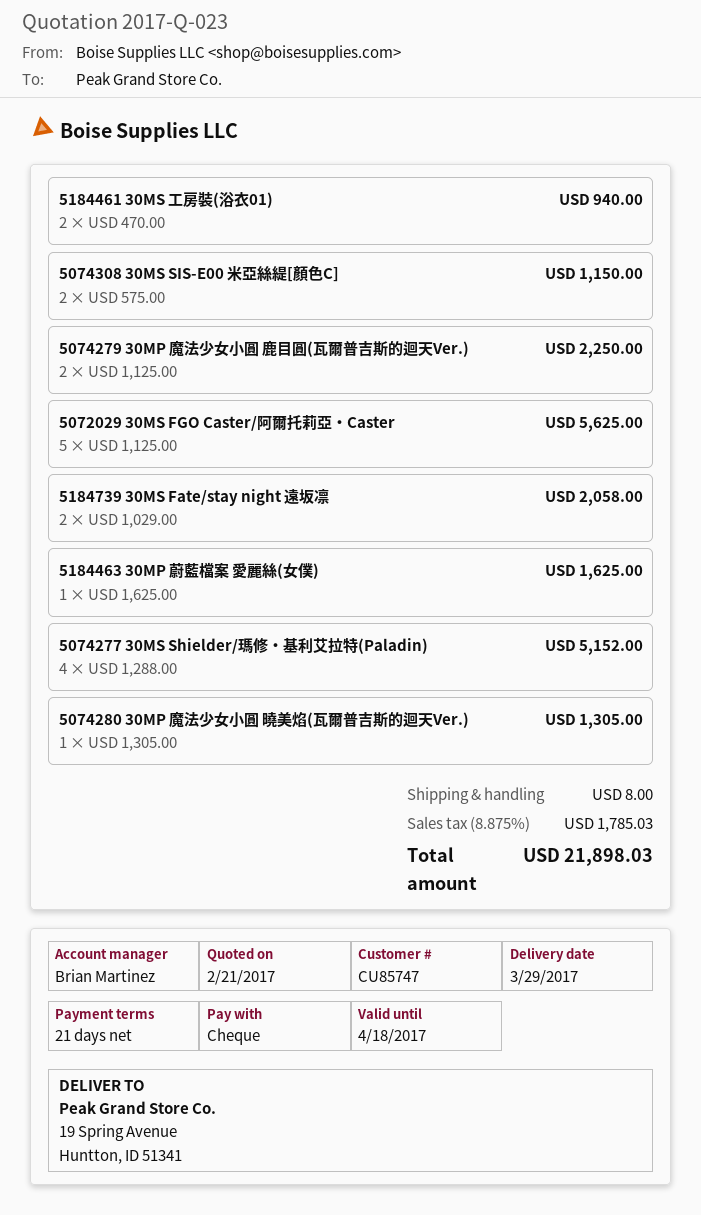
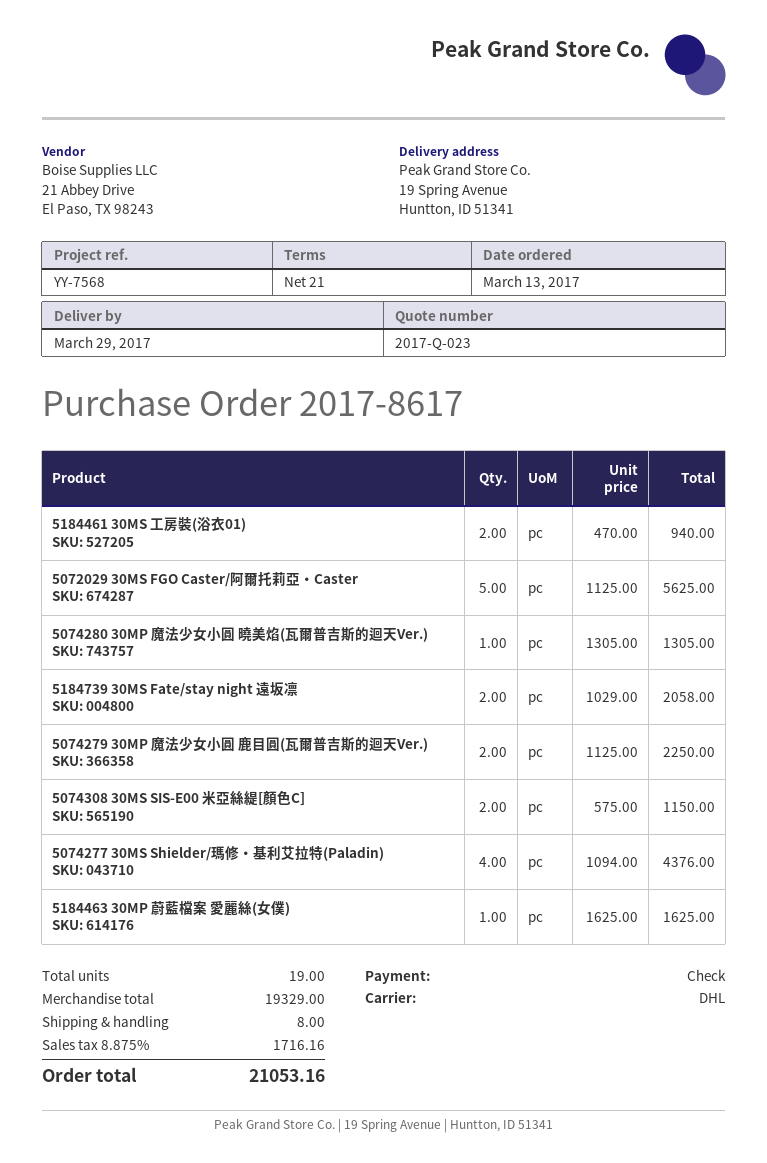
5074277 30MS Shielder/瑪修・基利艾拉特(Paladin): 4 x 1288.00 = 5152.00 -> 4 x 1094.00 = 4376.00
tax: 8.875% = 1785.03 -> 8.875% = 1716.16
total: 21898.03 -> 21053.16

